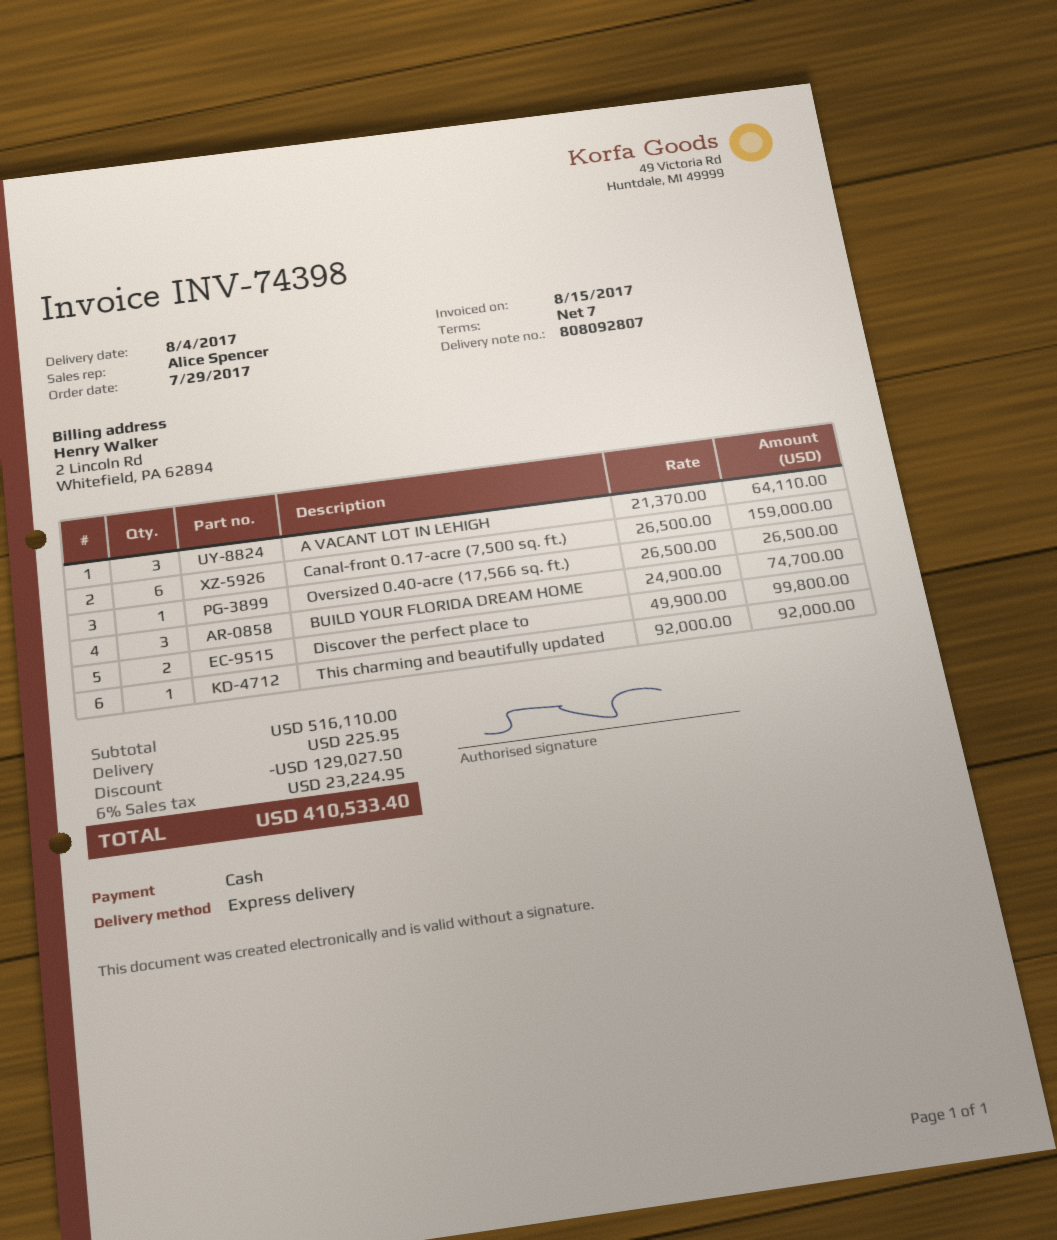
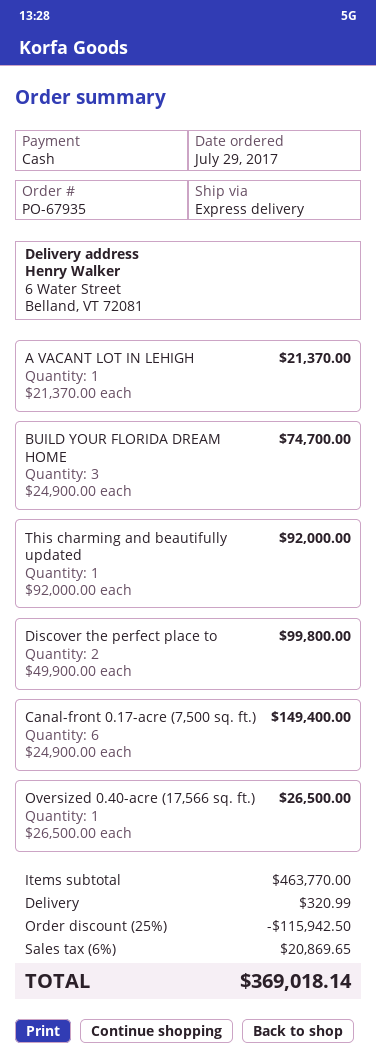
A VACANT LOT IN LEHIGH: 3 x 21370.00 = 64110.00 -> 1 x 21370.00 = 21370.00
Canal-front 0.17-acre (7,500 sq. ft.): 6 x 26500.00 = 159000.00 -> 6 x 24900.00 = 149400.00
subtotal: 516110.00 -> 463770.00
discount: 129027.50 -> 115942.50
shipping: 225.95 -> 320.99
tax: 6% = 23224.95 -> 6% = 20869.65
total: 410533.40 -> 369018.14

